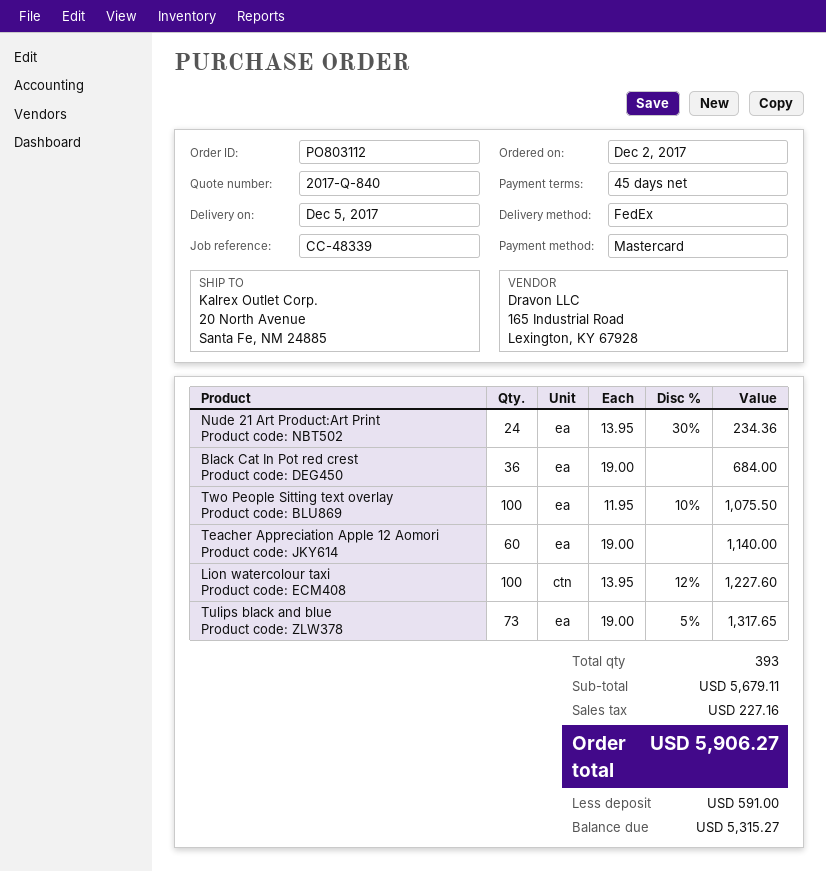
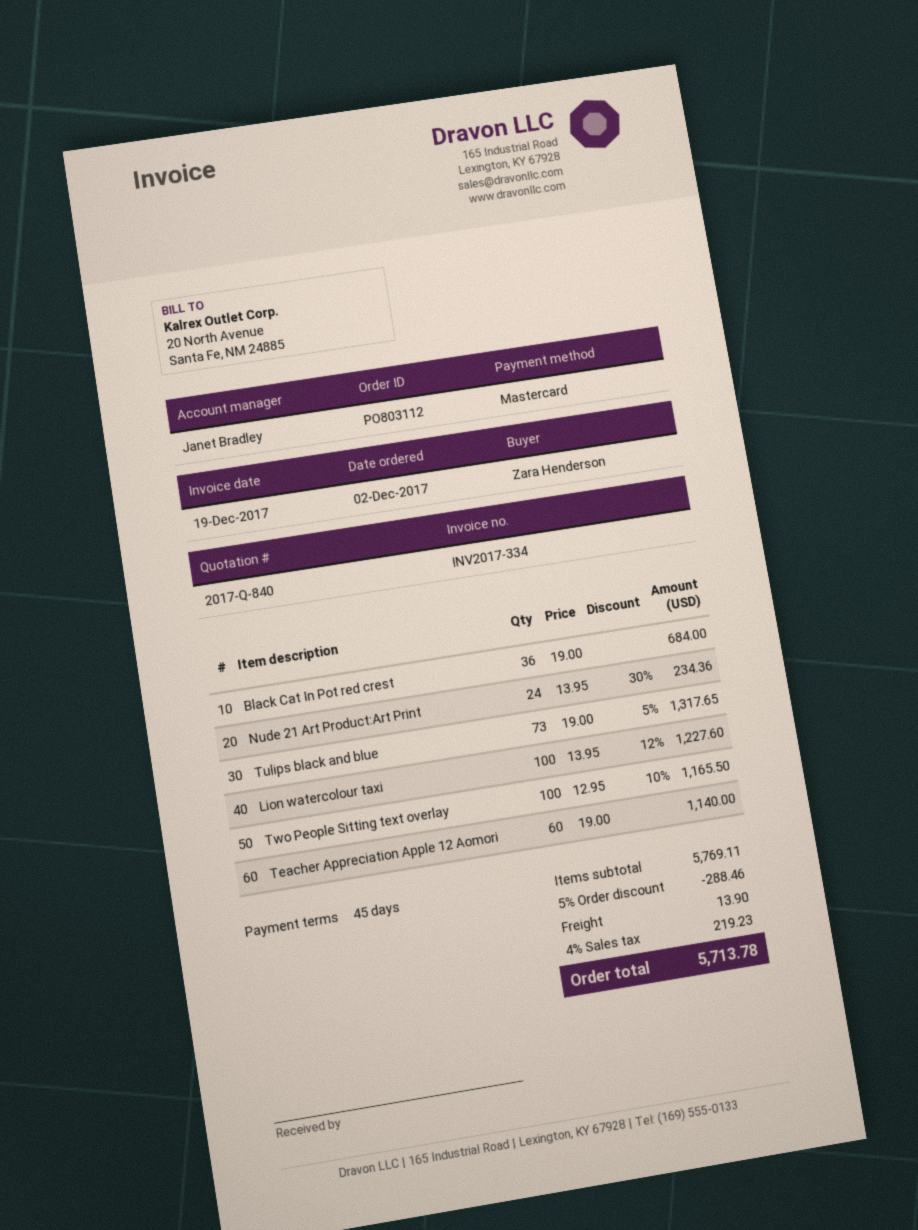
Two People Sitting text overlay: 100 x 11.95 - 10% = 1075.50 -> 100 x 12.95 - 10% = 1165.50
subtotal: 5679.11 -> 5769.11
discount: none -> 5% = 288.46
shipping: none -> 13.90
tax: 227.16 -> 219.23
total: 5906.27 -> 5713.78

